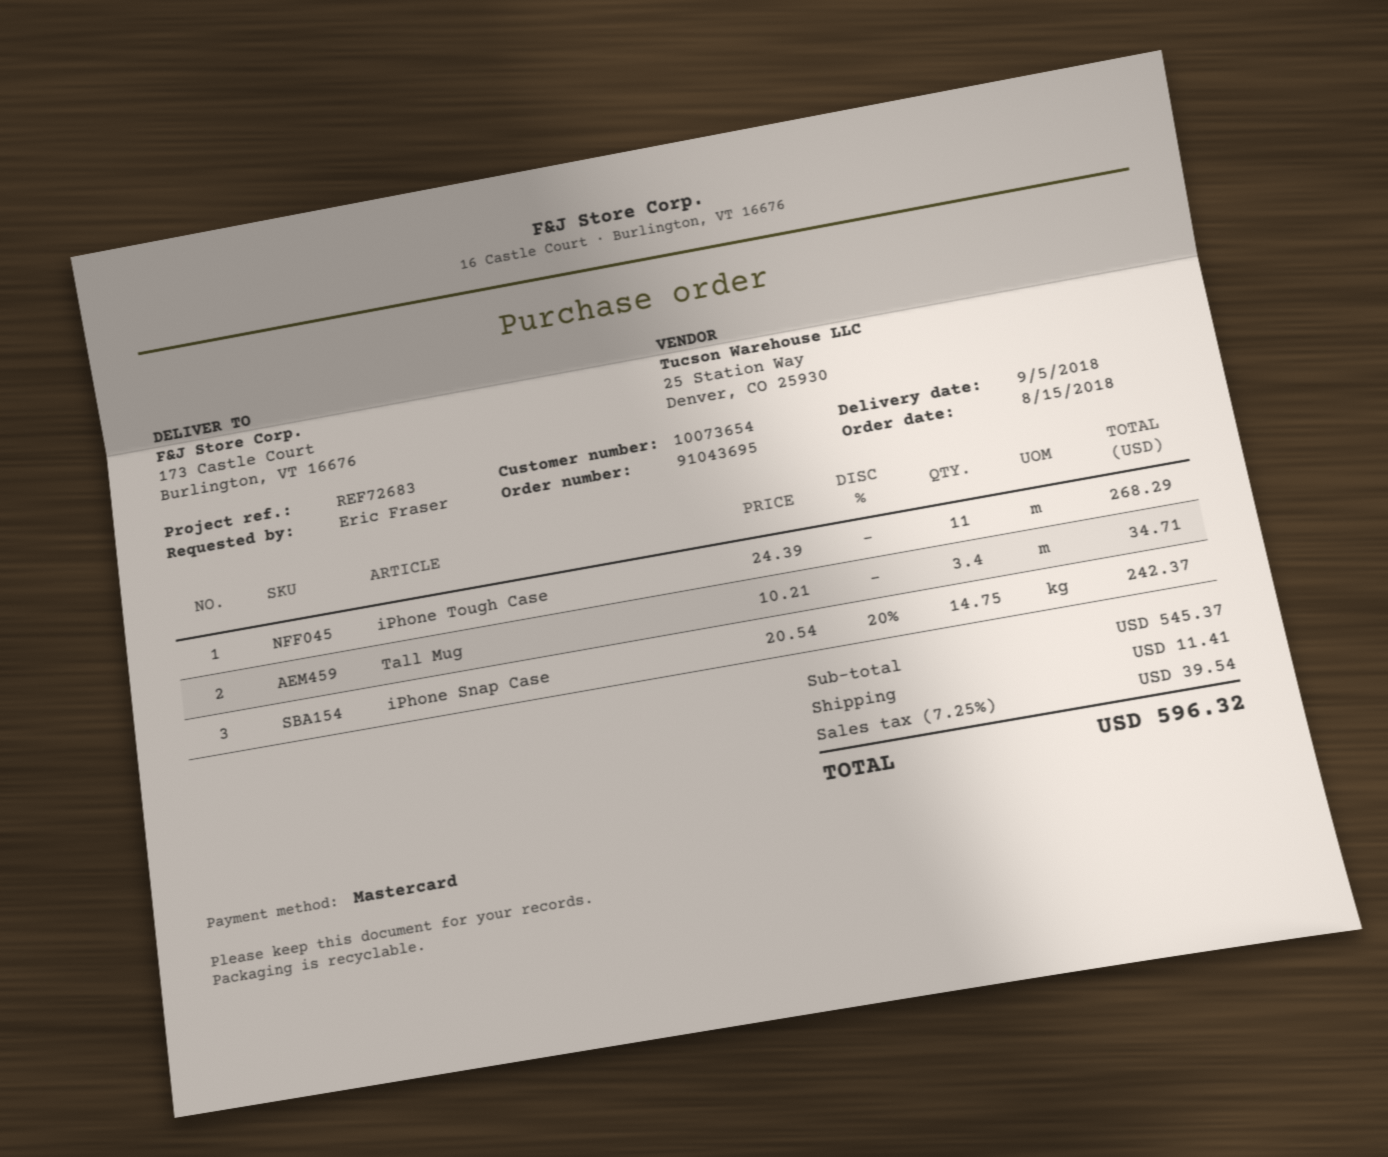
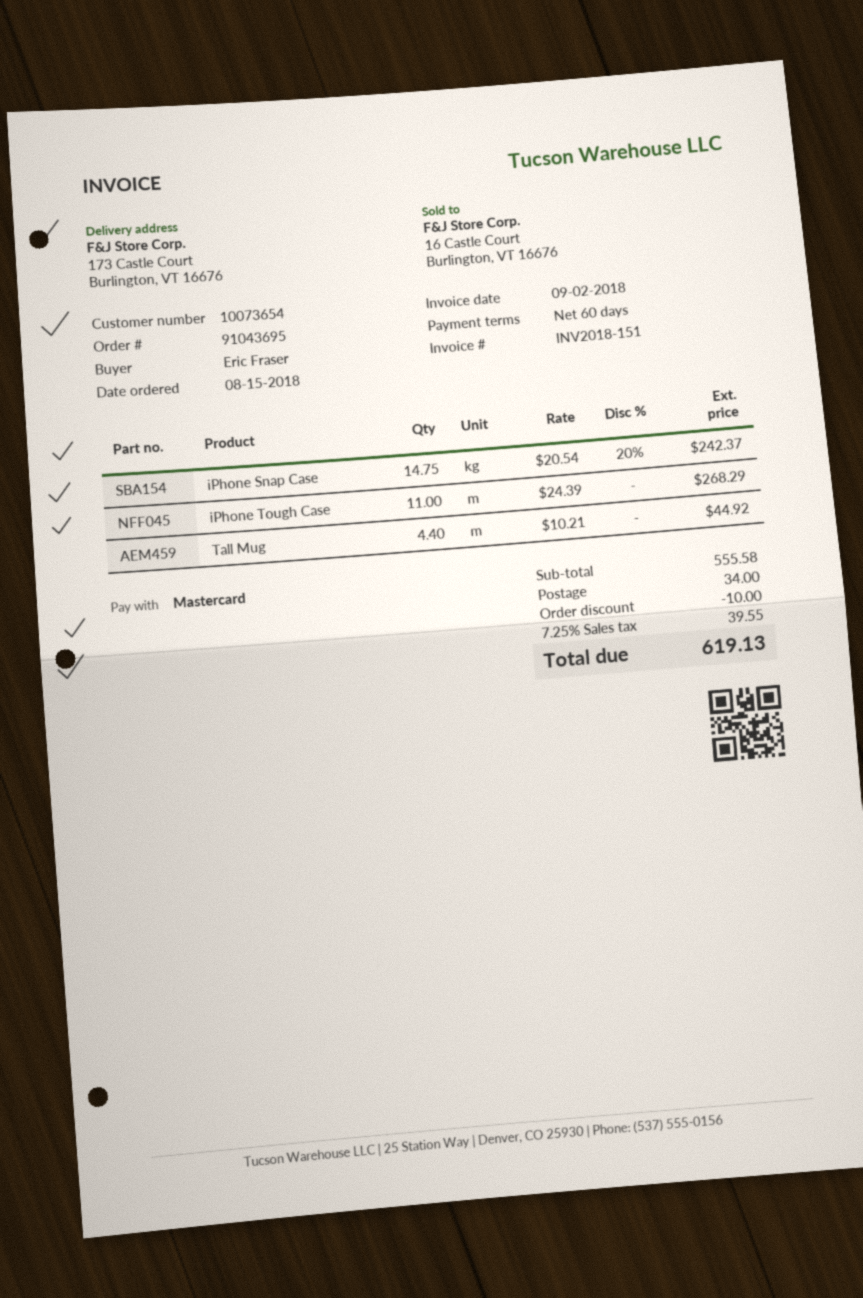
Tall Mug: 3.4 x 10.21 = 34.71 -> 4.4 x 10.21 = 44.92
subtotal: 545.37 -> 555.58
discount: none -> 10.00
shipping: 11.41 -> 34.00
tax: 7.25% = 39.54 -> 7.25% = 39.55
total: 596.32 -> 619.13

